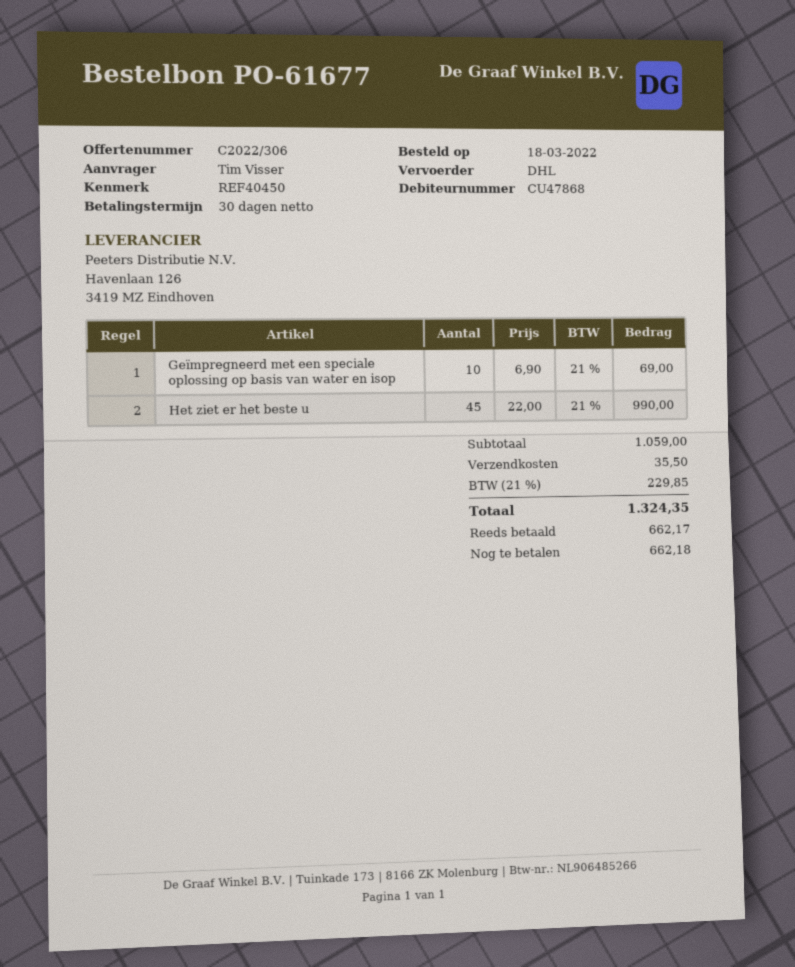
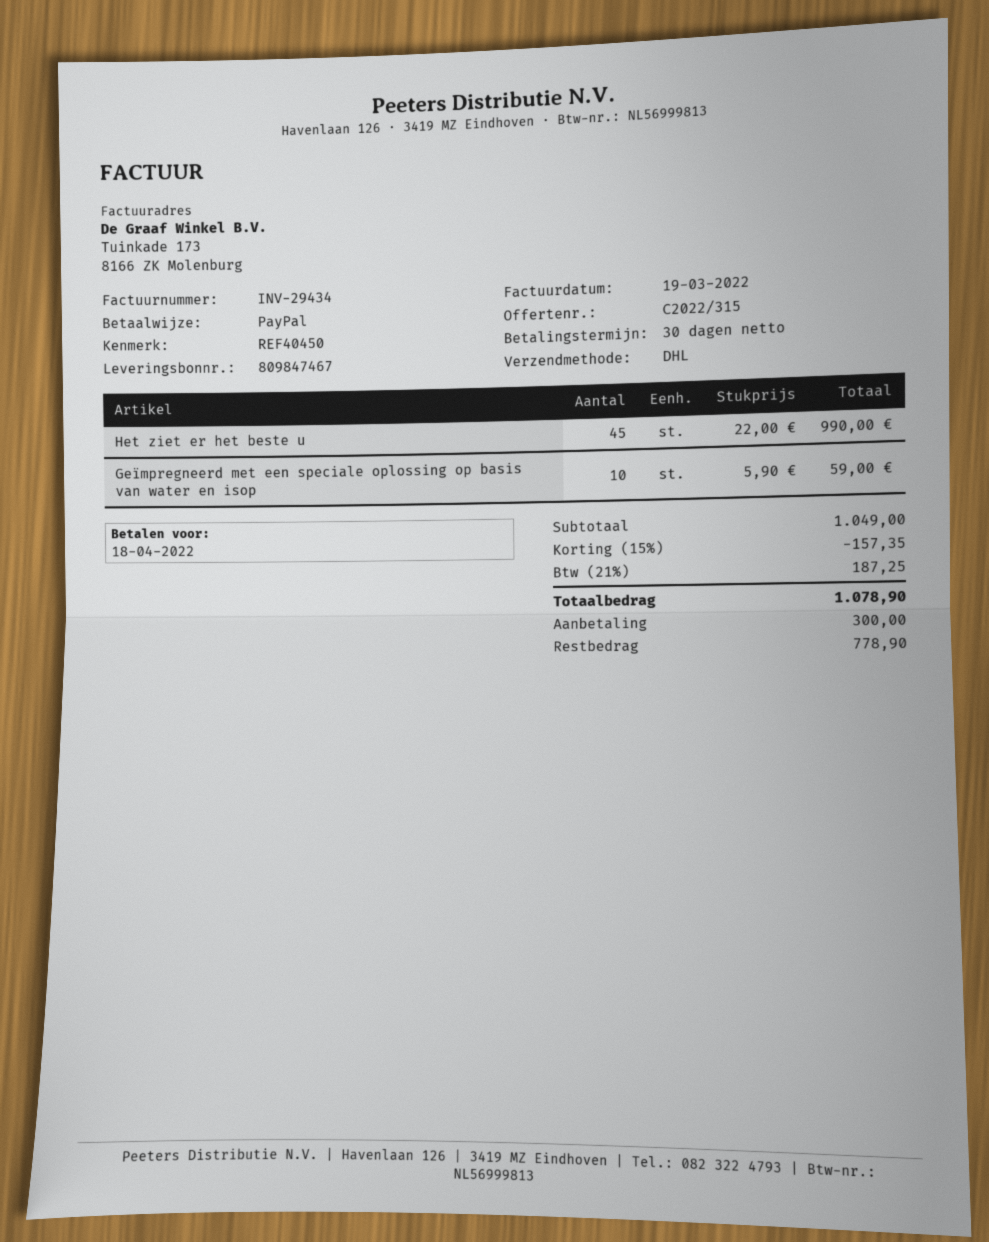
quote number: C2022/306 -> C2022/315
Geïmpregneerd met een speciale oplossing op basis van water en isop: 10 x 6.90 = 69.00 -> 10 x 5.90 = 59.00
subtotal: 1059.00 -> 1049.00
discount: none -> 15% = 157.35
shipping: 35.50 -> none
tax: 21% = 229.85 -> 21% = 187.25
total: 1324.35 -> 1078.90
deposit: 662.17 -> 300.00
balance: 662.18 -> 778.90

